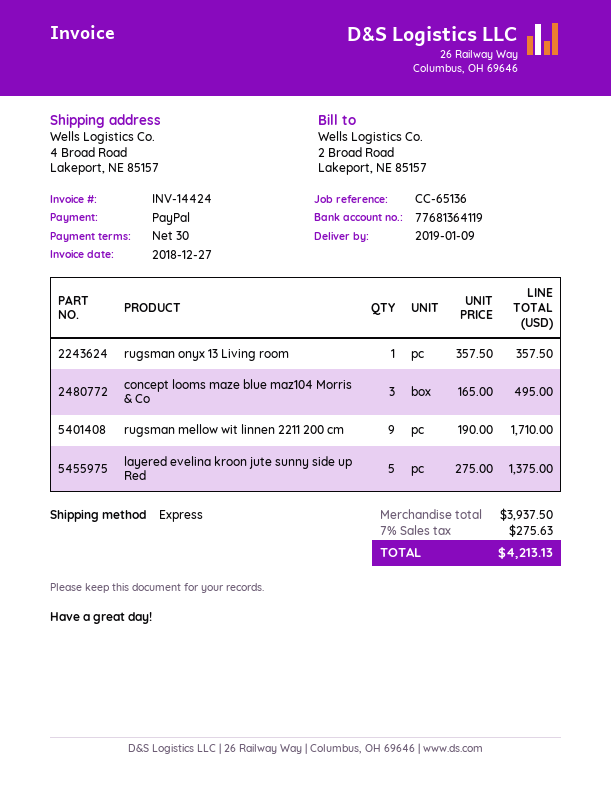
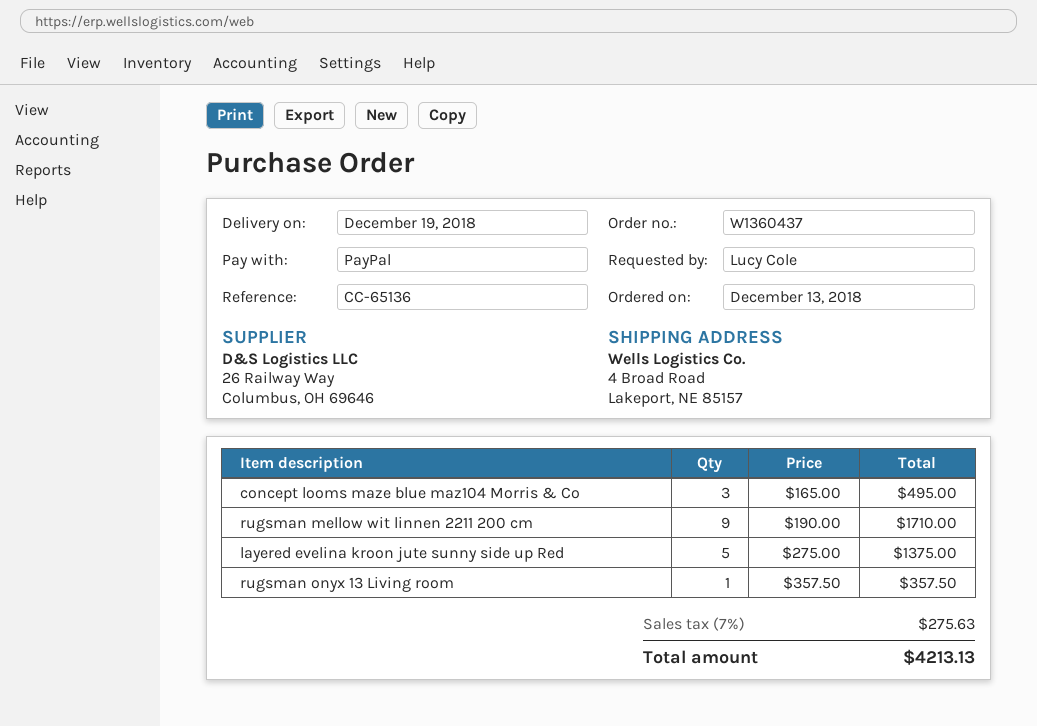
delivery date: 2019-01-09 -> 2018-12-19

